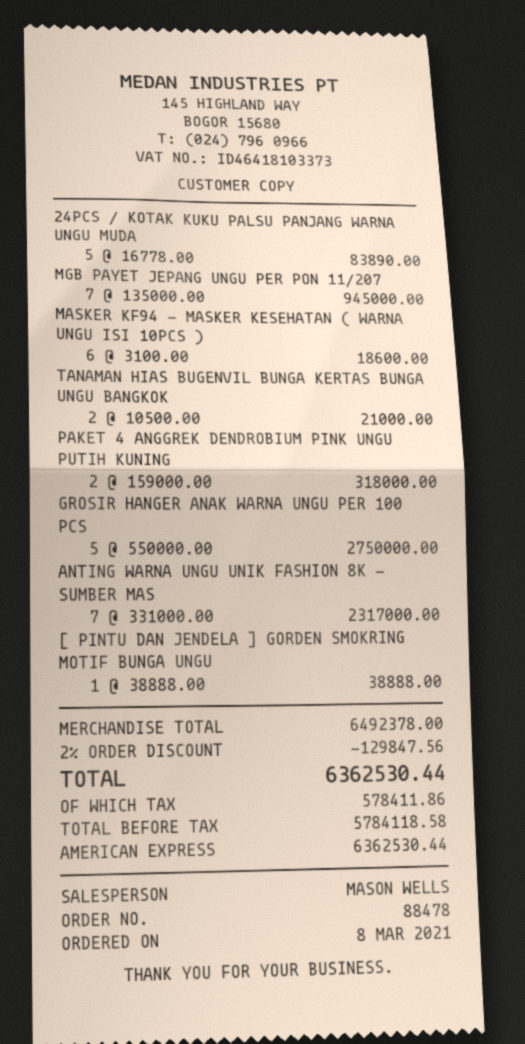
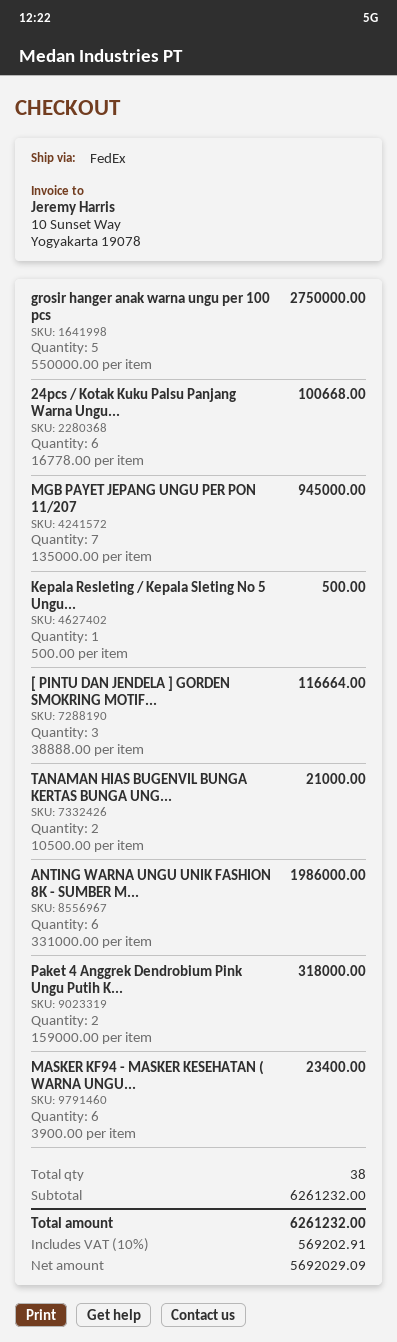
24PCS / KOTAK KUKU PALSU PANJANG WARNA UNGU MUDA: 5 x 16778.00 = 83890.00 -> 6 x 16778.00 = 100668.00
MASKER KF94 - MASKER KESEHATAN ( WARNA UNGU ISI 10PCS ): 6 x 3100.00 = 18600.00 -> 6 x 3900.00 = 23400.00
ANTING WARNA UNGU UNIK FASHION 8K - SUMBER MAS: 7 x 331000.00 = 2317000.00 -> 6 x 331000.00 = 1986000.00
[ PINTU DAN JENDELA ] GORDEN SMOKRING MOTIF BUNGA UNGU: 1 x 38888.00 = 38888.00 -> 3 x 38888.00 = 116664.00
Kepala Resleting / Kepala Sleting No 5 Ungu...: none -> 1 x 500.00 = 500.00
subtotal: 6492378.00 -> 6261232.00
discount: 2% = 129847.56 -> none
net: 5784118.58 -> 5692029.09
tax: 578411.86 -> 569202.91
total: 6362530.44 -> 6261232.00

